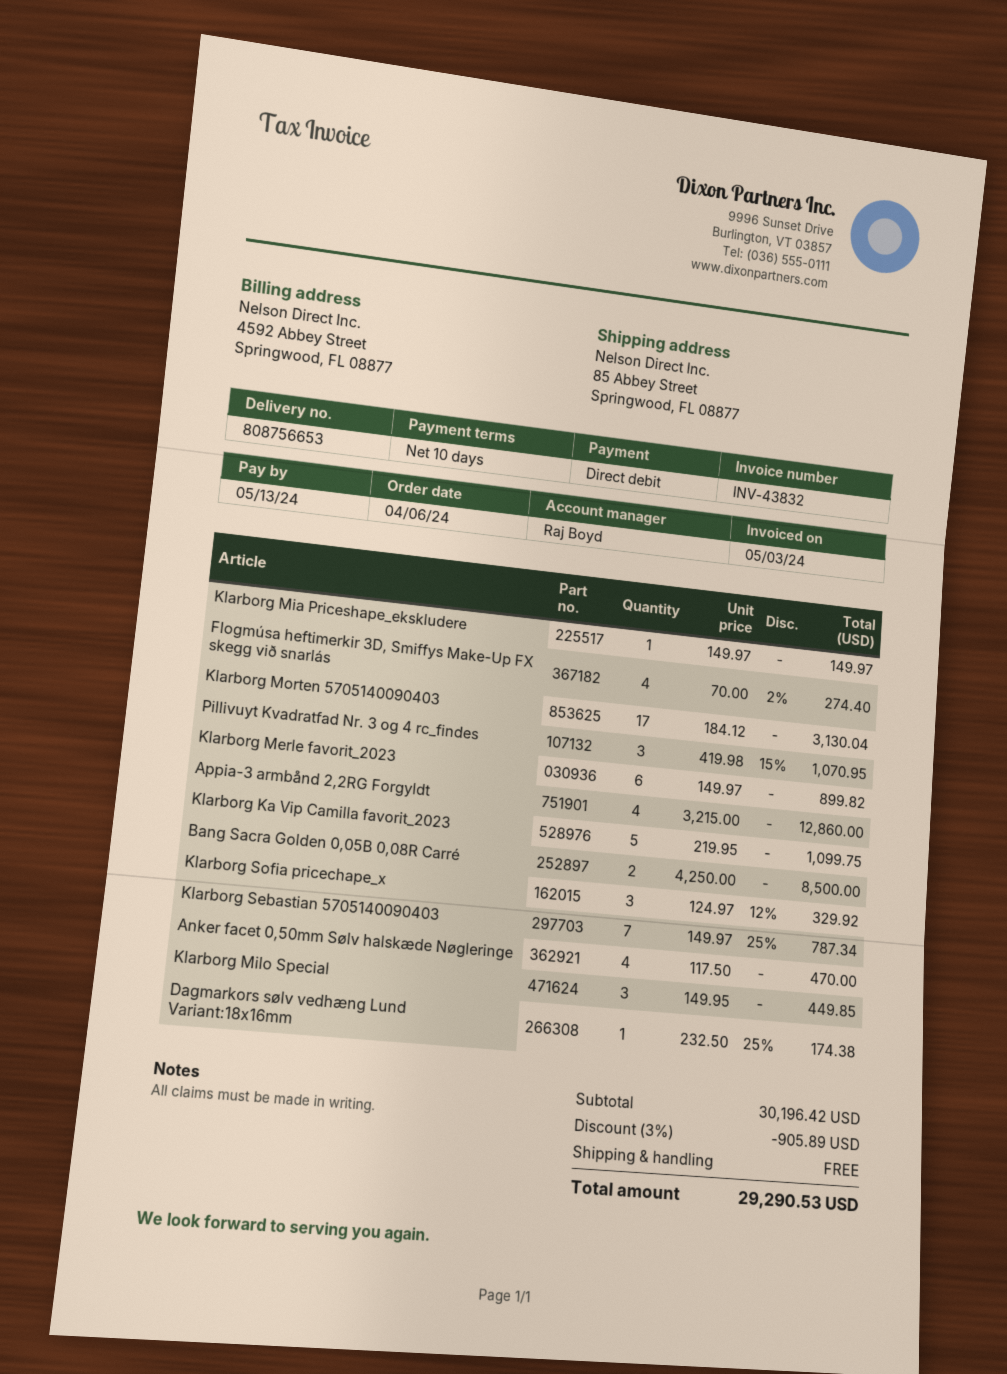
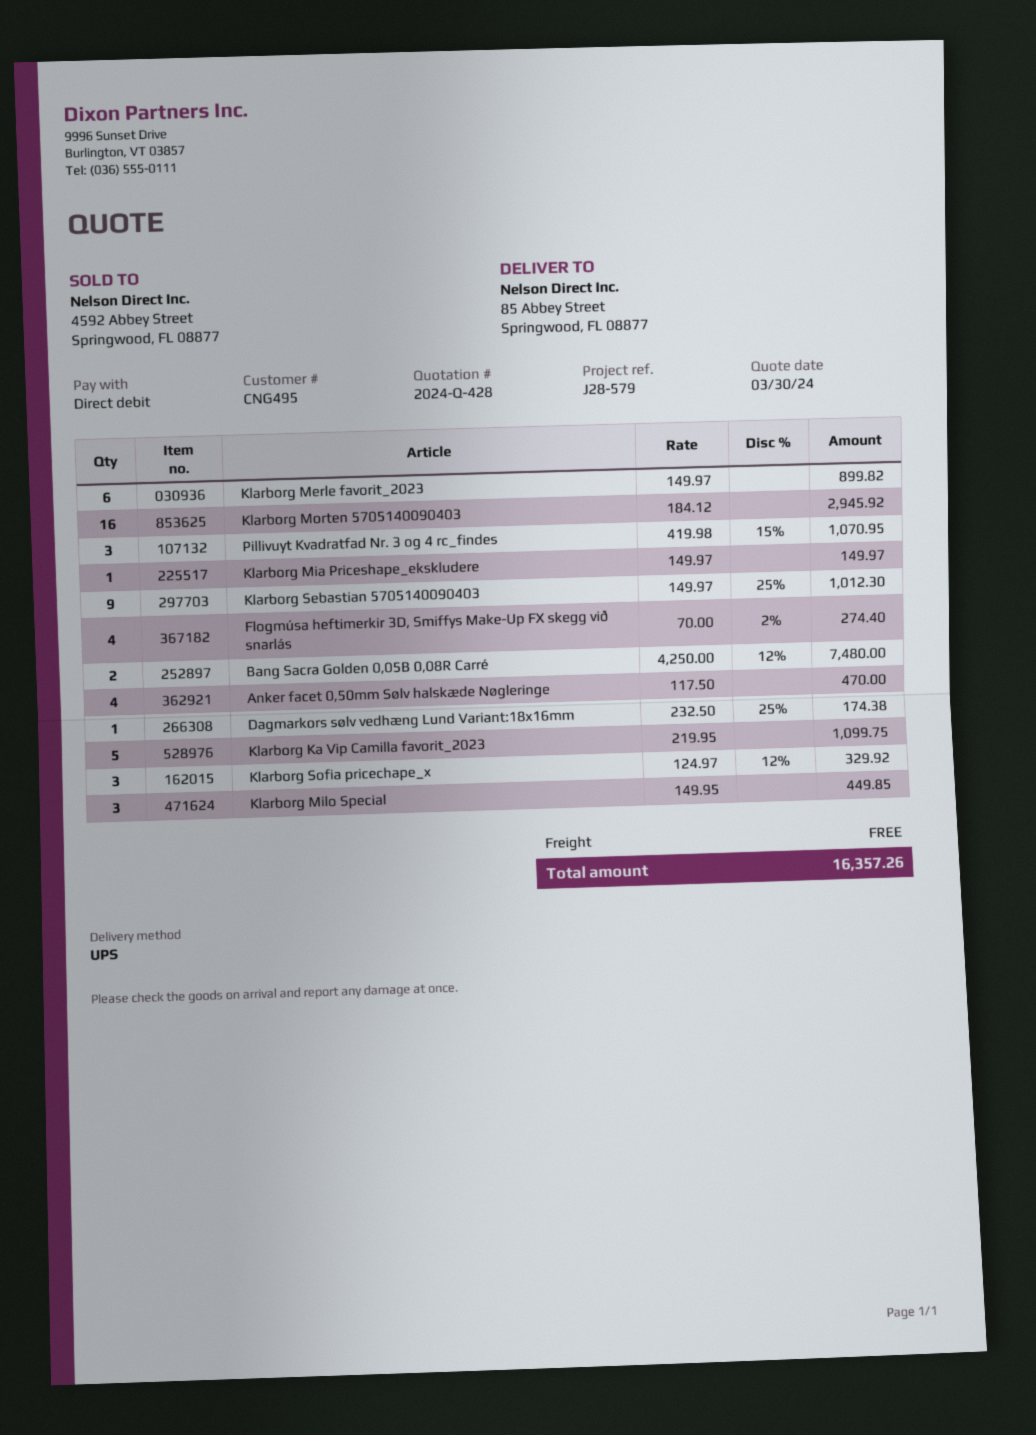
Klarborg Morten 5705140090403: 17 x 184.12 = 3130.04 -> 16 x 184.12 = 2945.92
Appia-3 armbånd 2,2RG Forgyldt: 4 x 3215.00 = 12860.00 -> none
Bang Sacra Golden 0,05B 0,08R Carré: 2 x 4250.00 = 8500.00 -> 2 x 4250.00 - 12% = 7480.00
Klarborg Sebastian 5705140090403: 7 x 149.97 - 25% = 787.34 -> 9 x 149.97 - 25% = 1012.30
discount: 3% = 905.89 -> none
total: 29290.53 -> 16357.26

